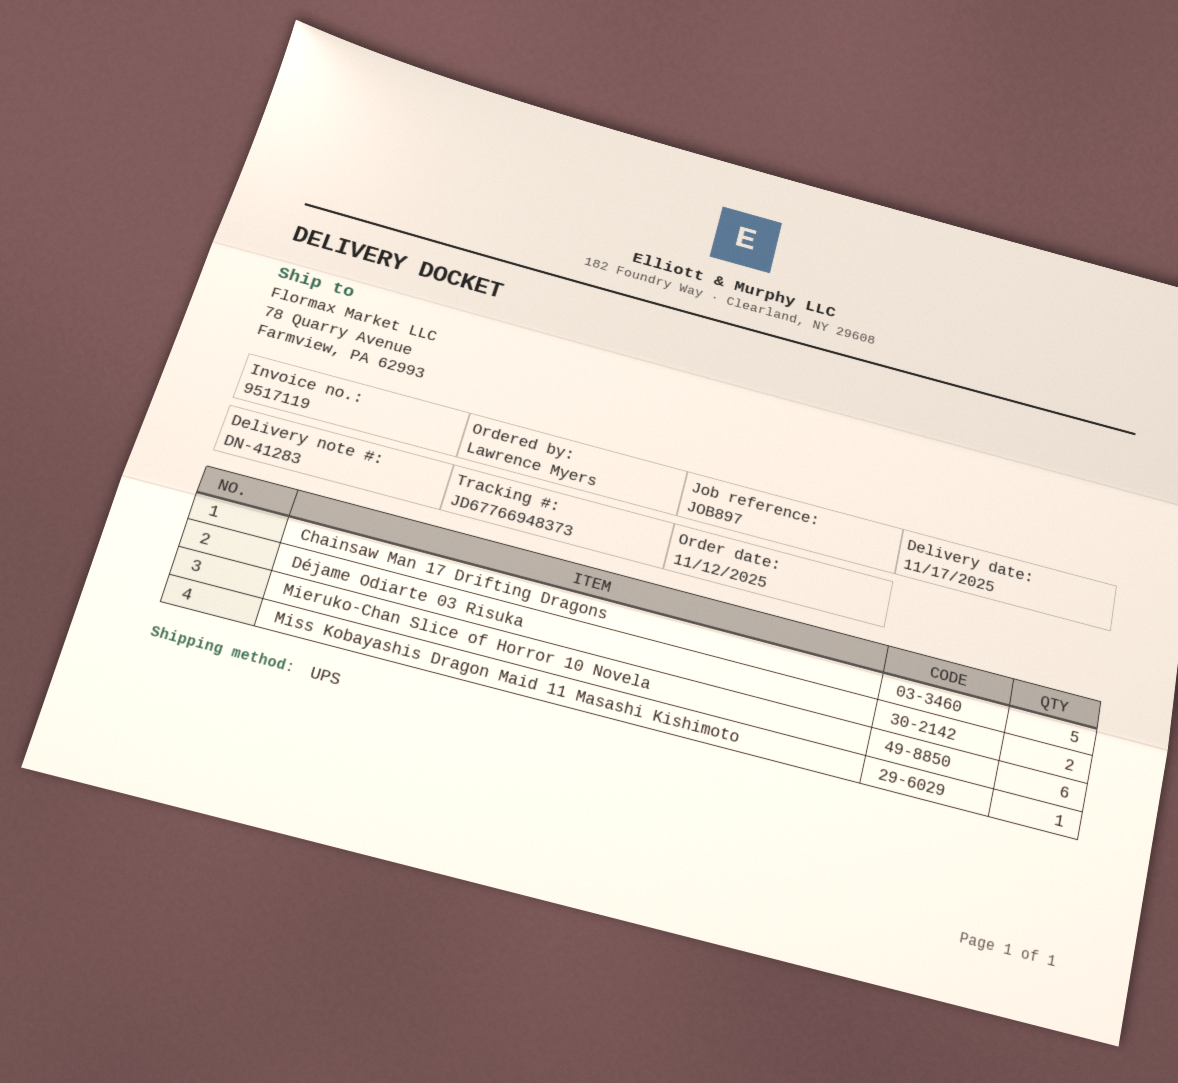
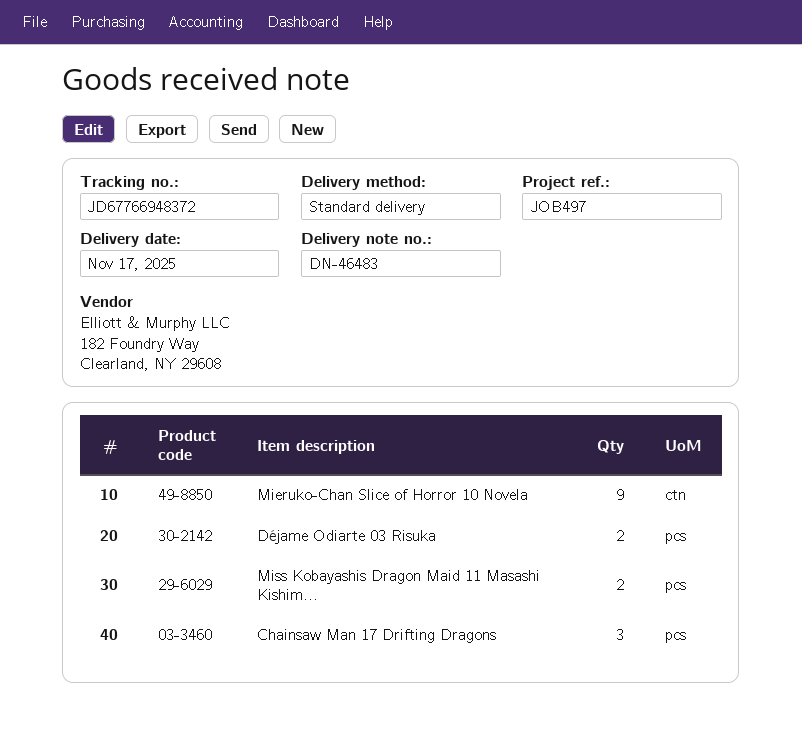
delivery note number: DN-41283 -> DN-46483
reference: JOB897 -> JOB497
shipping method: UPS -> standard
tracking number: JD67766948373 -> JD67766948372
Chainsaw Man 17 Drifting Dragons: 5 -> 3
Mieruko-Chan Slice of Horror 10 Novela: 6 -> 9
Miss Kobayashis Dragon Maid 11 Masashi Kishimoto: 1 -> 2

